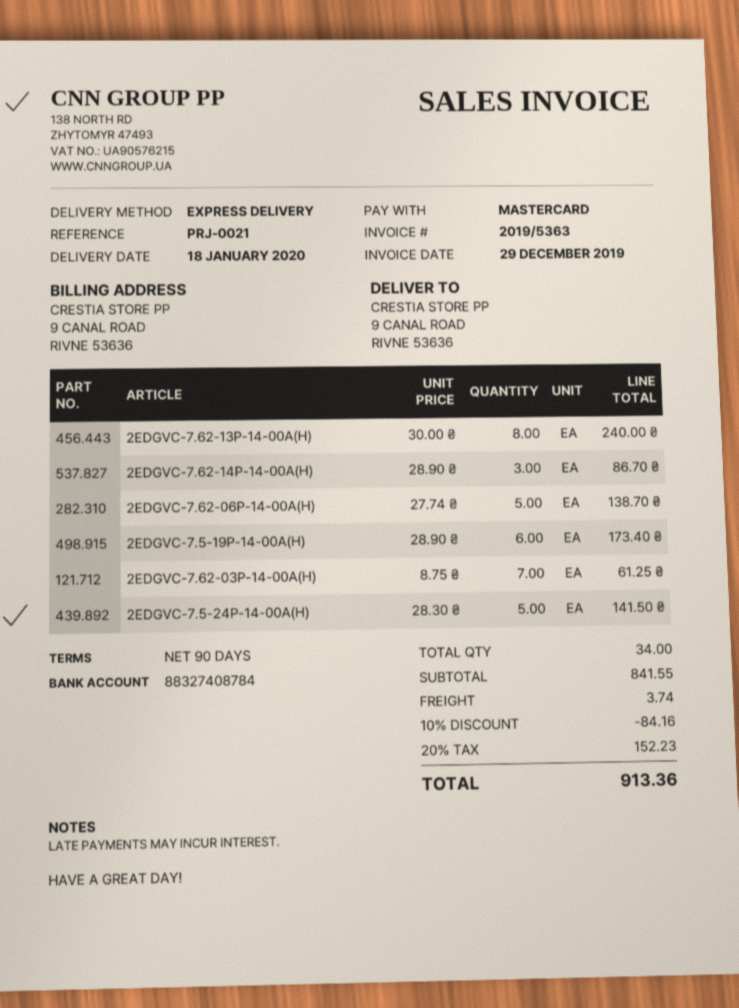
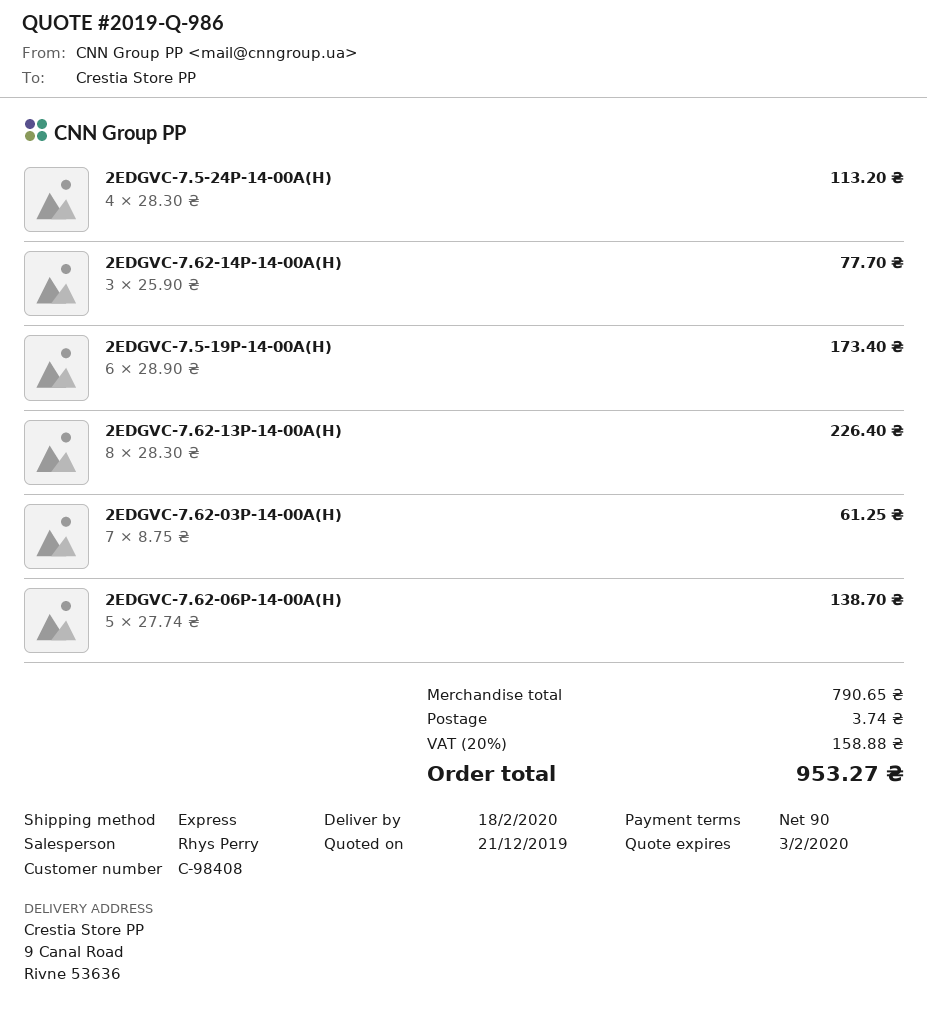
delivery date: 2020-01-18 -> 2020-02-18
2EDGVC-7.62-13P-14-00A(H): 8 x 30.00 = 240.00 -> 8 x 28.30 = 226.40
2EDGVC-7.62-14P-14-00A(H): 3 x 28.90 = 86.70 -> 3 x 25.90 = 77.70
2EDGVC-7.5-24P-14-00A(H): 5 x 28.30 = 141.50 -> 4 x 28.30 = 113.20
subtotal: 841.55 -> 790.65
discount: 10% = 84.16 -> none
tax: 20% = 152.23 -> 20% = 158.88
total: 913.36 -> 953.27

